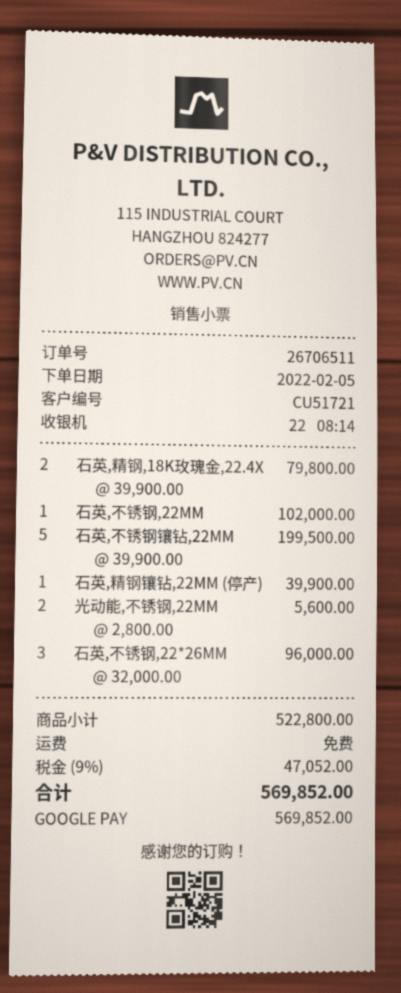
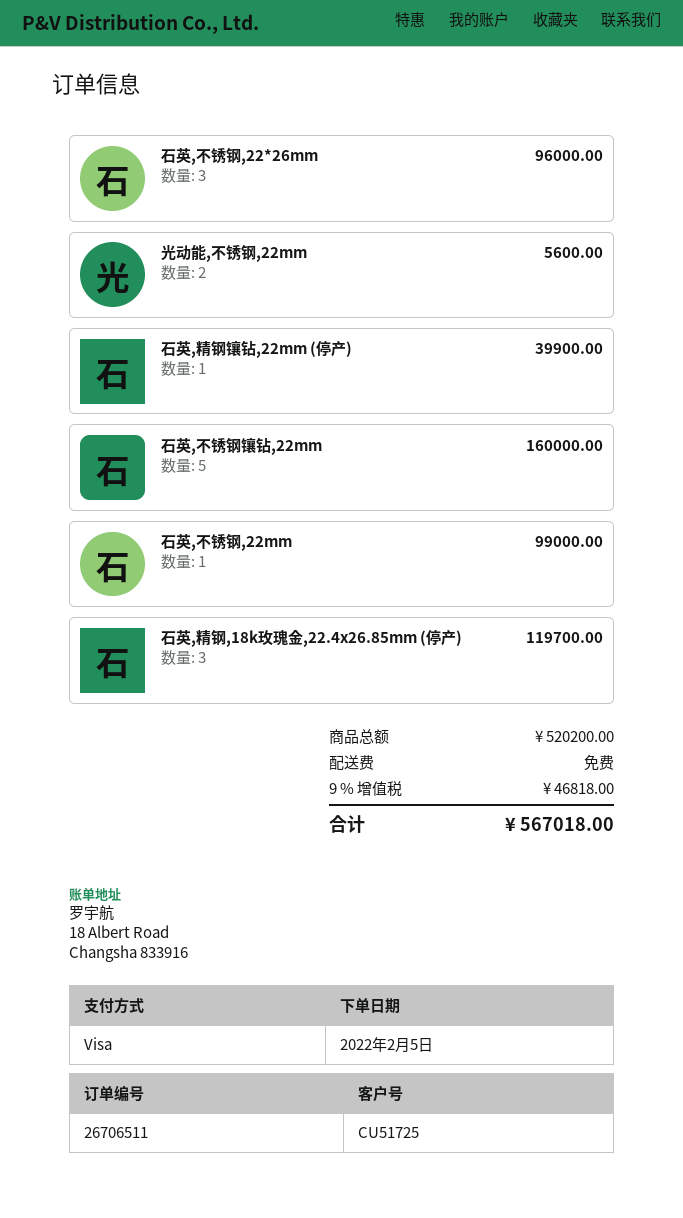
customer number: CU51721 -> CU51725
payment method: Google Pay -> Visa
石英,精钢,18K玫瑰金,22.4X: 2 for 79800.00 -> 3 for 119700.00
石英,不锈钢,22MM: 1 for 102000.00 -> 1 for 99000.00
石英,不锈钢镶钻,22MM: 5 for 199500.00 -> 5 for 160000.00
subtotal: 522800.00 -> 520200.00
tax: 9% = 47052.00 -> 9% = 46818.00
total: 569852.00 -> 567018.00

